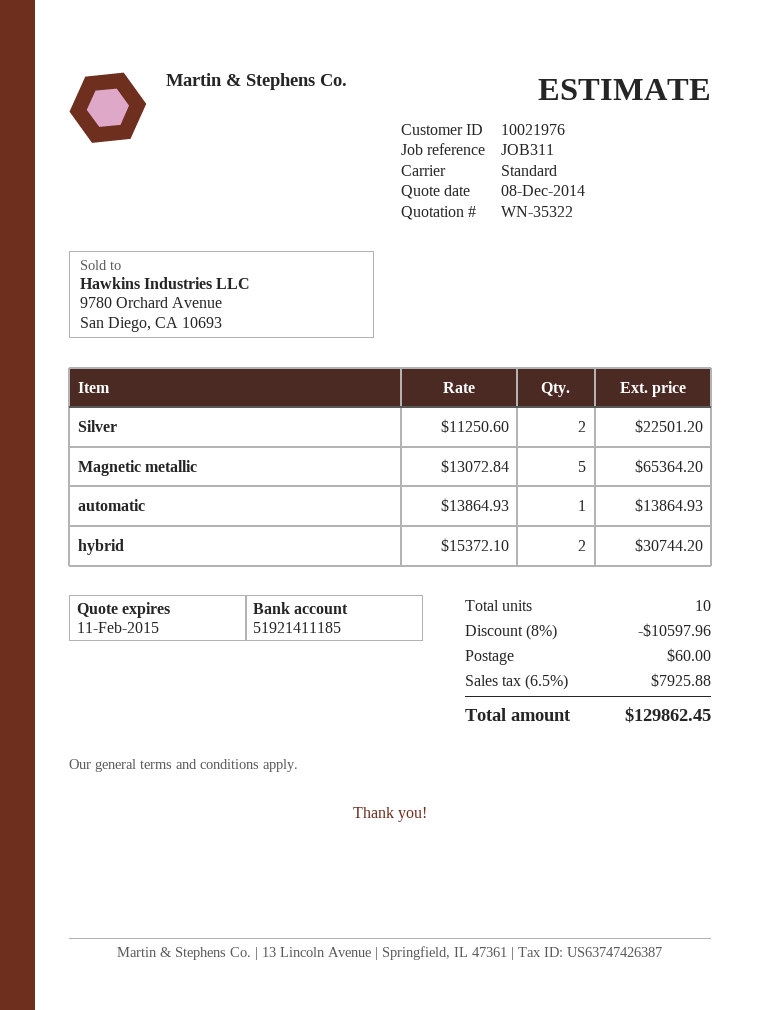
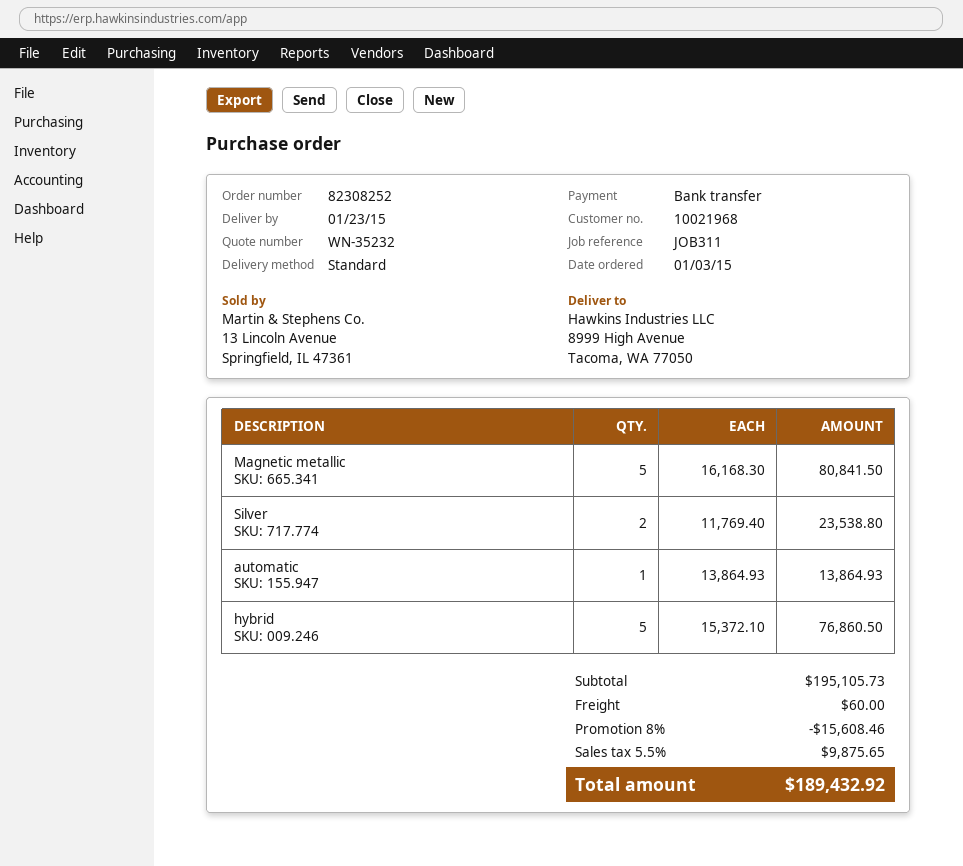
quote number: WN-35322 -> WN-35232
customer number: 10021976 -> 10021968
Silver: 2 x 11250.60 = 22501.20 -> 2 x 11769.40 = 23538.80
Magnetic metallic: 5 x 13072.84 = 65364.20 -> 5 x 16168.30 = 80841.50
hybrid: 2 x 15372.10 = 30744.20 -> 5 x 15372.10 = 76860.50
discount: 8% = 10597.96 -> 8% = 15608.46
tax: 6.5% = 7925.88 -> 5.5% = 9875.65
total: 129862.45 -> 189432.92

